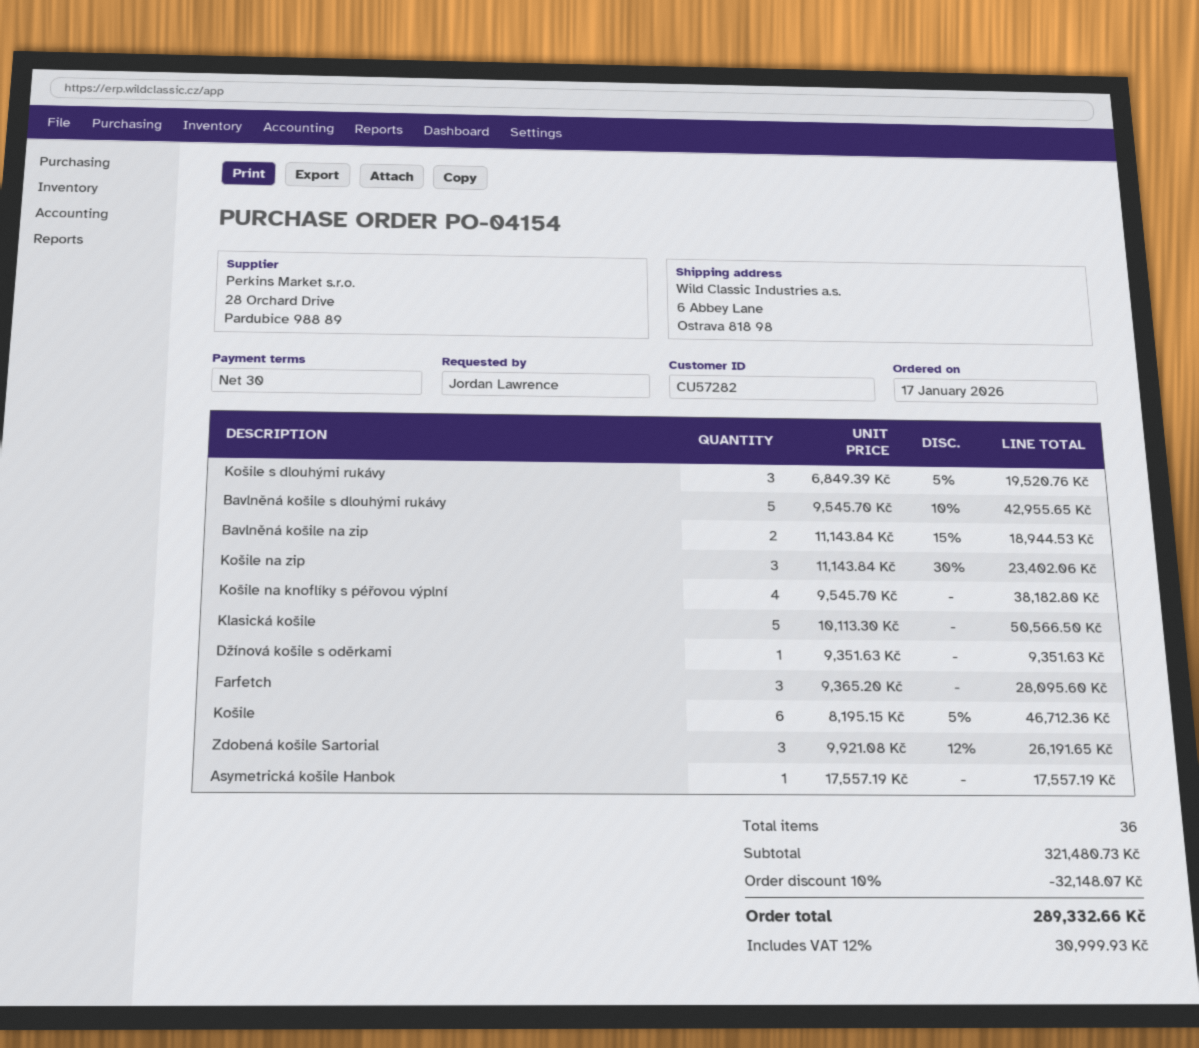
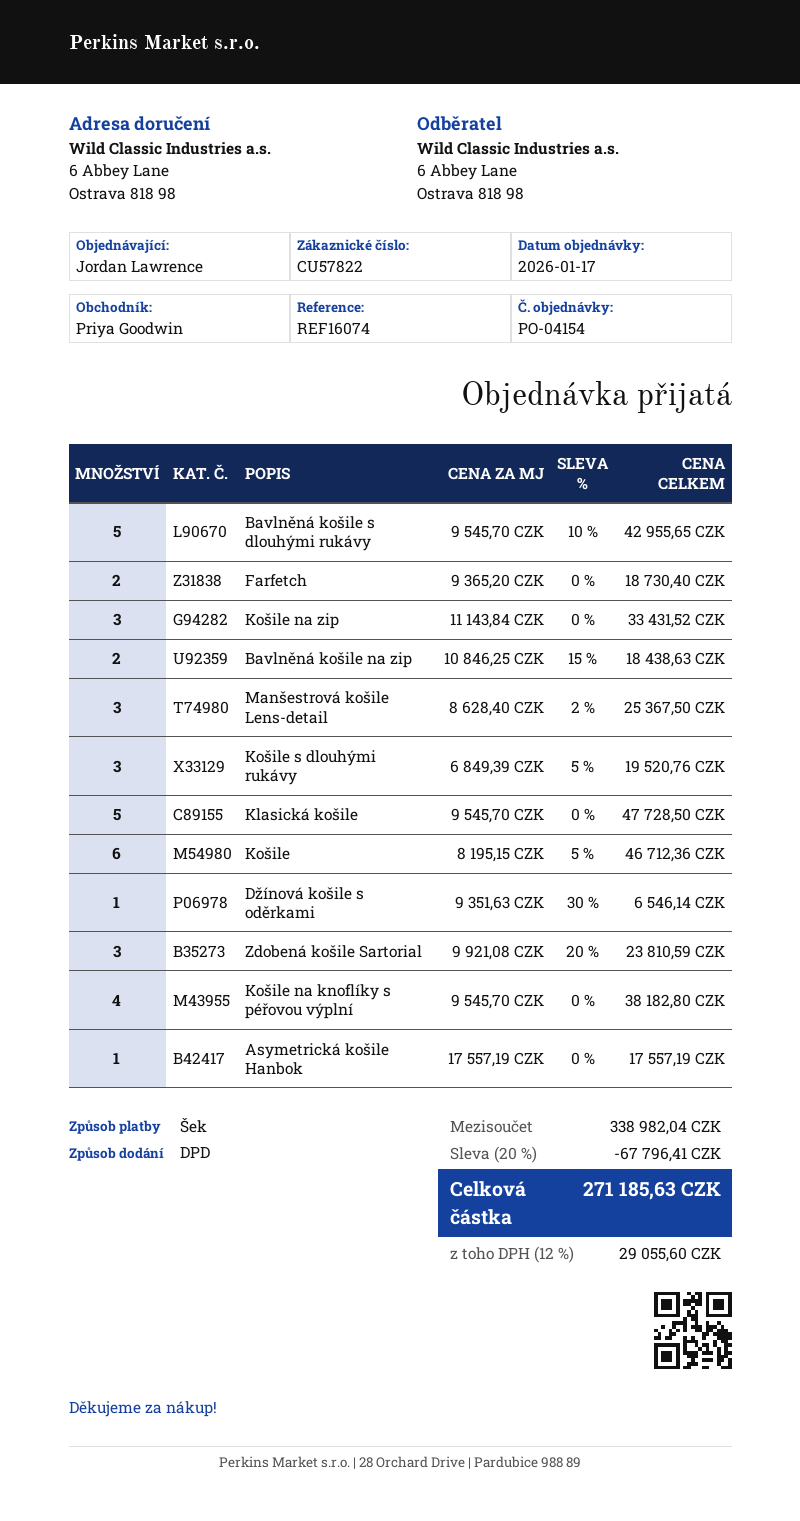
customer number: CU57282 -> CU57822
Bavlněná košile na zip: 2 x 11143.84 - 15% = 18944.53 -> 2 x 10846.25 - 15% = 18438.63
Košile na zip: 3 x 11143.84 - 30% = 23402.06 -> 3 x 11143.84 = 33431.52
Klasická košile: 5 x 10113.30 = 50566.50 -> 5 x 9545.70 = 47728.50
Džínová košile s oděrkami: 1 x 9351.63 = 9351.63 -> 1 x 9351.63 - 30% = 6546.14
Farfetch: 3 x 9365.20 = 28095.60 -> 2 x 9365.20 = 18730.40
Zdobená košile Sartorial: 3 x 9921.08 - 12% = 26191.65 -> 3 x 9921.08 - 20% = 23810.59
Manšestrová košile Lens-detail: none -> 3 x 8628.40 - 2% = 25367.50
subtotal: 321480.73 -> 338982.04
discount: 10% = 32148.07 -> 20% = 67796.41
tax: 12% = 30999.93 -> 12% = 29055.60
total: 289332.66 -> 271185.63

